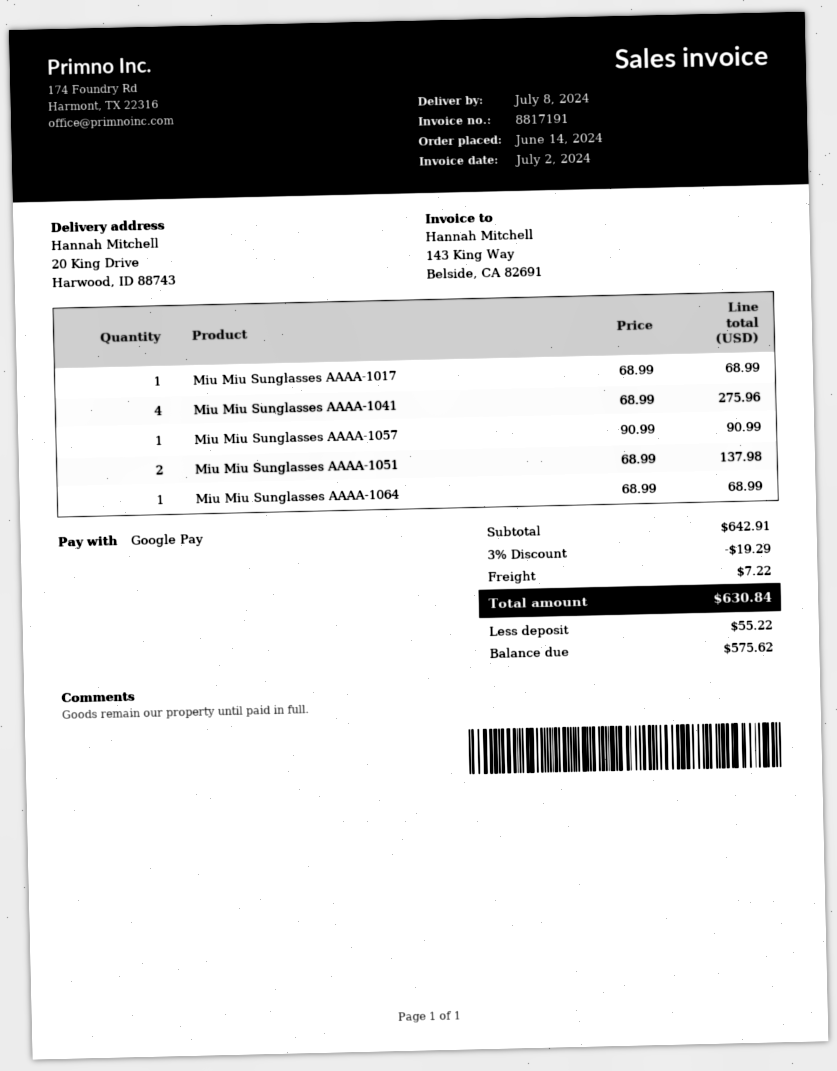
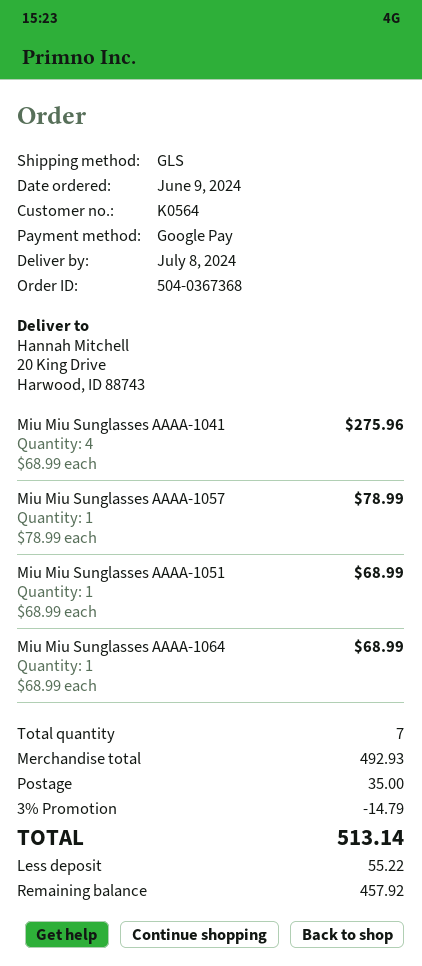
order date: 2024-06-14 -> 2024-06-09
Miu Miu Sunglasses AAAA-1017: 1 x 68.99 = 68.99 -> none
Miu Miu Sunglasses AAAA-1057: 1 x 90.99 = 90.99 -> 1 x 78.99 = 78.99
Miu Miu Sunglasses AAAA-1051: 2 x 68.99 = 137.98 -> 1 x 68.99 = 68.99
subtotal: 642.91 -> 492.93
discount: 3% = 19.29 -> 3% = 14.79
shipping: 7.22 -> 35.00
total: 630.84 -> 513.14
balance: 575.62 -> 457.92

